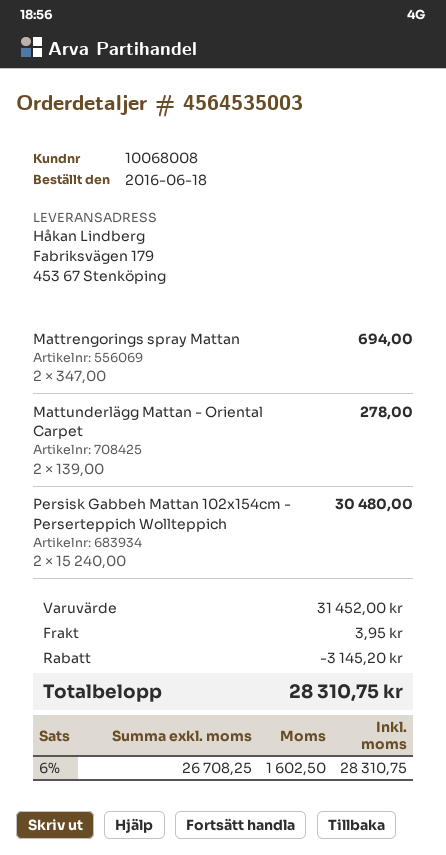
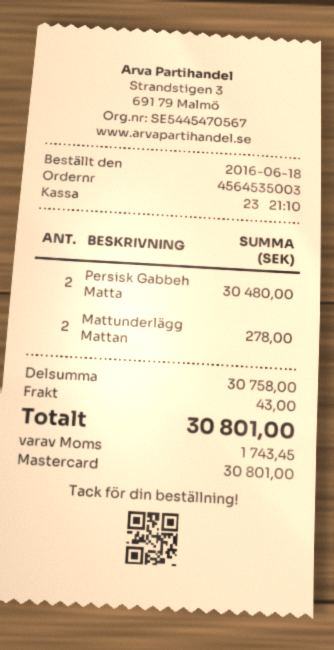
Mattrengorings spray Mattan: 2 for 694.00 -> none
subtotal: 31452.00 -> 30758.00
discount: 3145.20 -> none
shipping: 3.95 -> 43.00
tax: 1602.50 -> 1743.45
total: 28310.75 -> 30801.00

